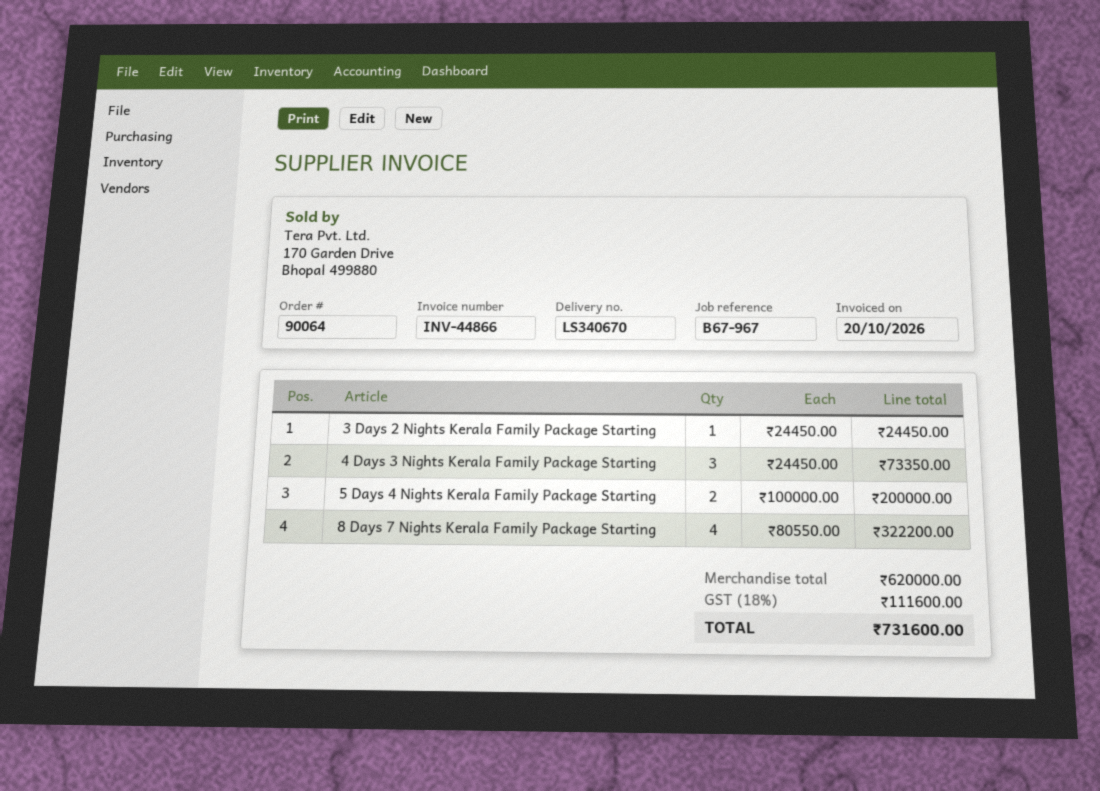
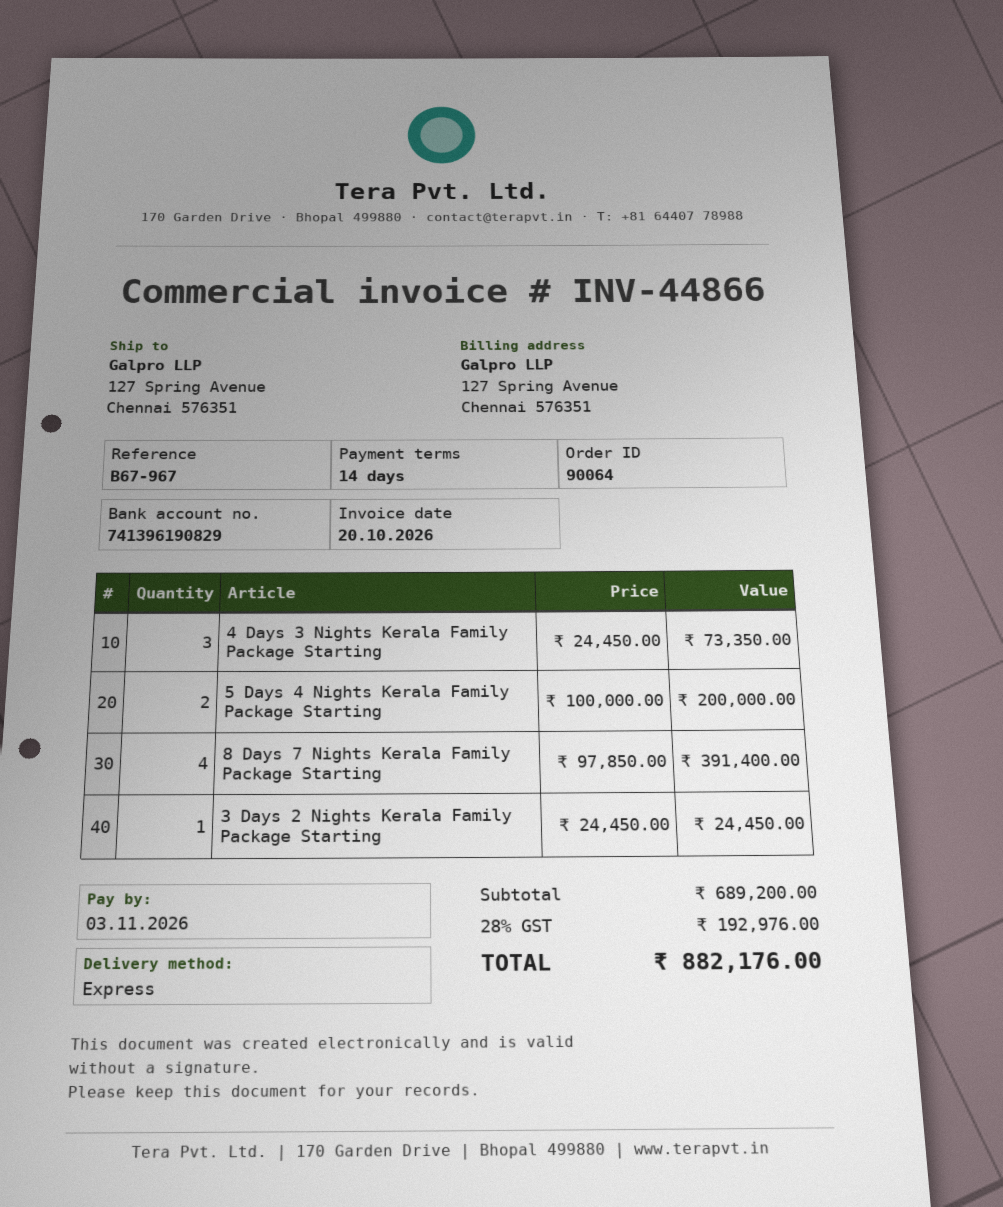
8 Days 7 Nights Kerala Family Package Starting: 4 x 80550.00 = 322200.00 -> 4 x 97850.00 = 391400.00
subtotal: 620000.00 -> 689200.00
tax: 18% = 111600.00 -> 28% = 192976.00
total: 731600.00 -> 882176.00

